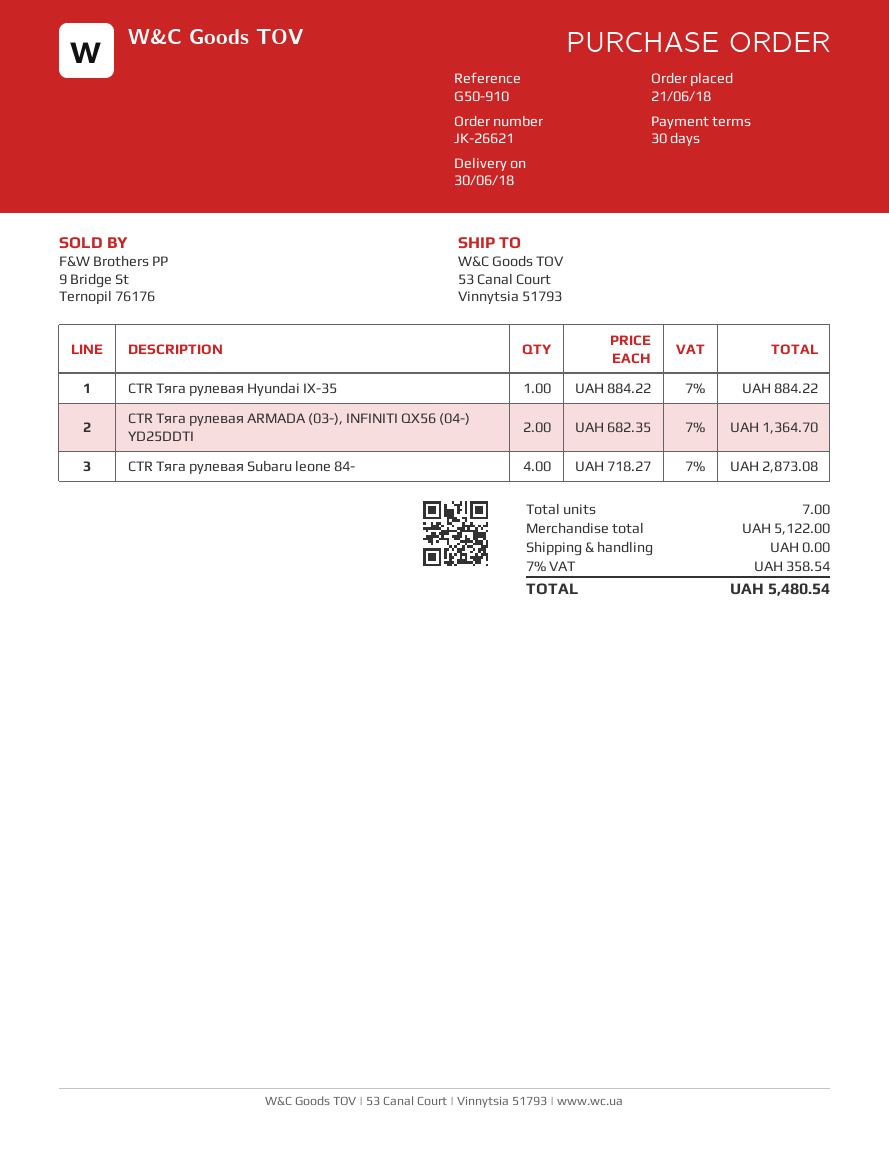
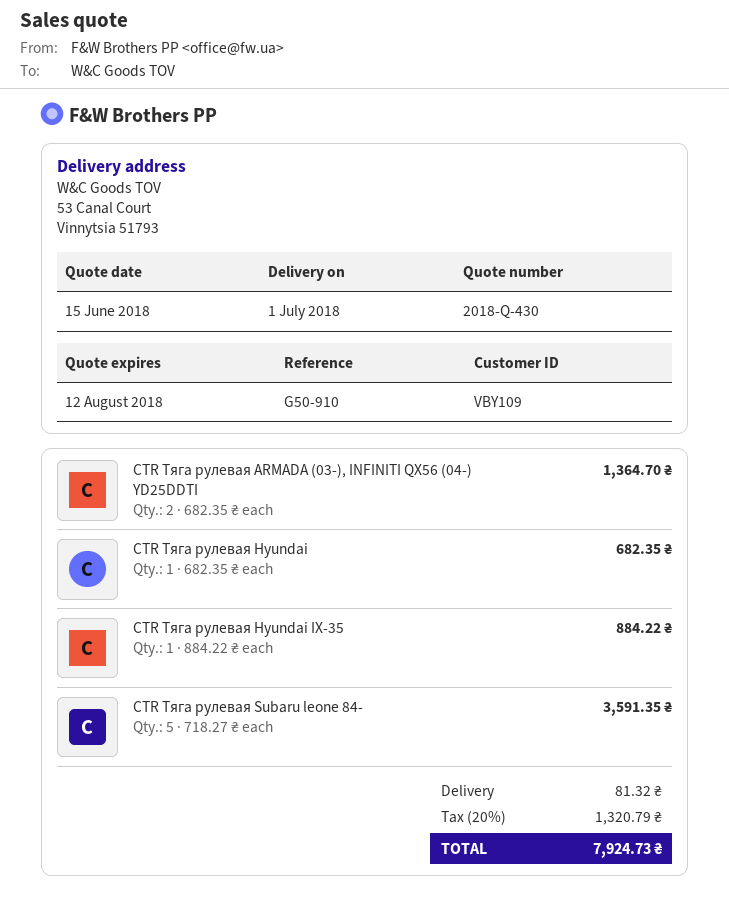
delivery date: 2018-06-30 -> 2018-07-01
CTR Тяга рулевая Subaru leone 84-: 4 x 718.27 = 2873.08 -> 5 x 718.27 = 3591.35
CTR Тяга рулевая Hyundai: none -> 1 x 682.35 = 682.35
shipping: 0.00 -> 81.32
tax: 7% = 358.54 -> 20% = 1320.79
total: 5480.54 -> 7924.73

